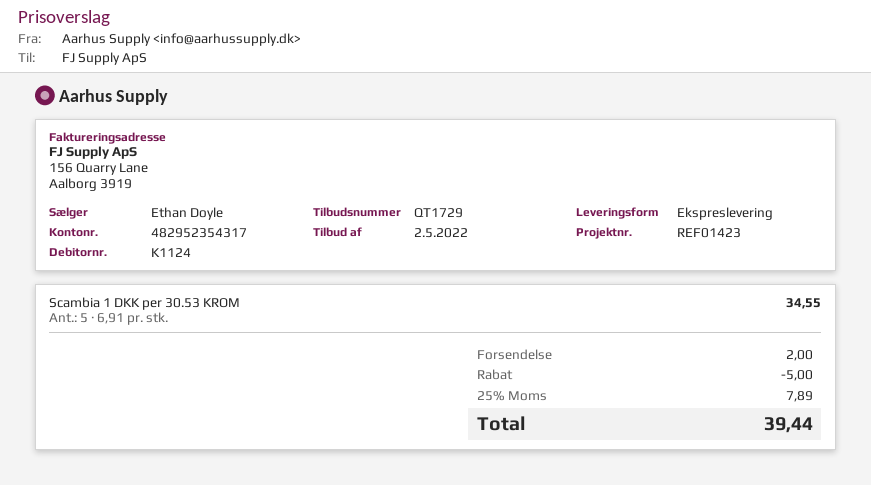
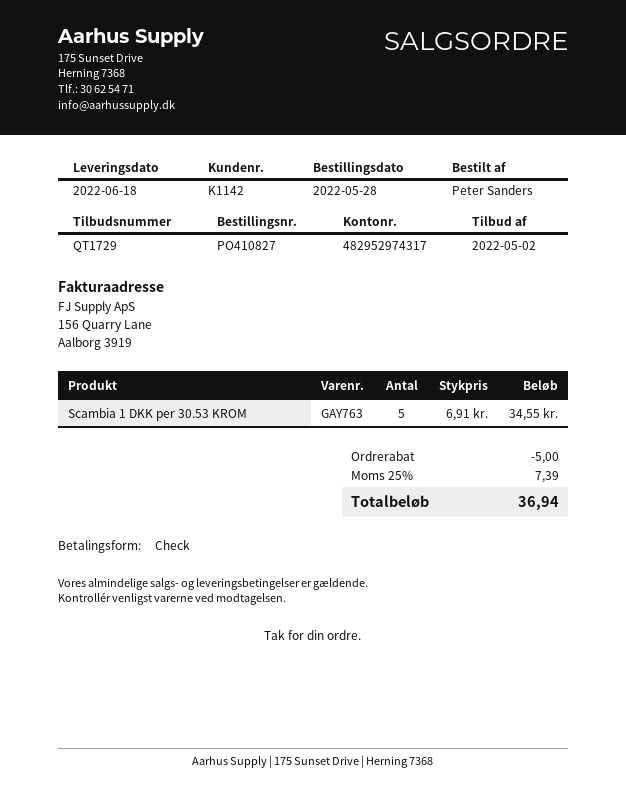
customer number: K1124 -> K1142
bank account: 482952354317 -> 482952974317
shipping: 2.00 -> none
tax: 25% = 7.89 -> 25% = 7.39
total: 39.44 -> 36.94

